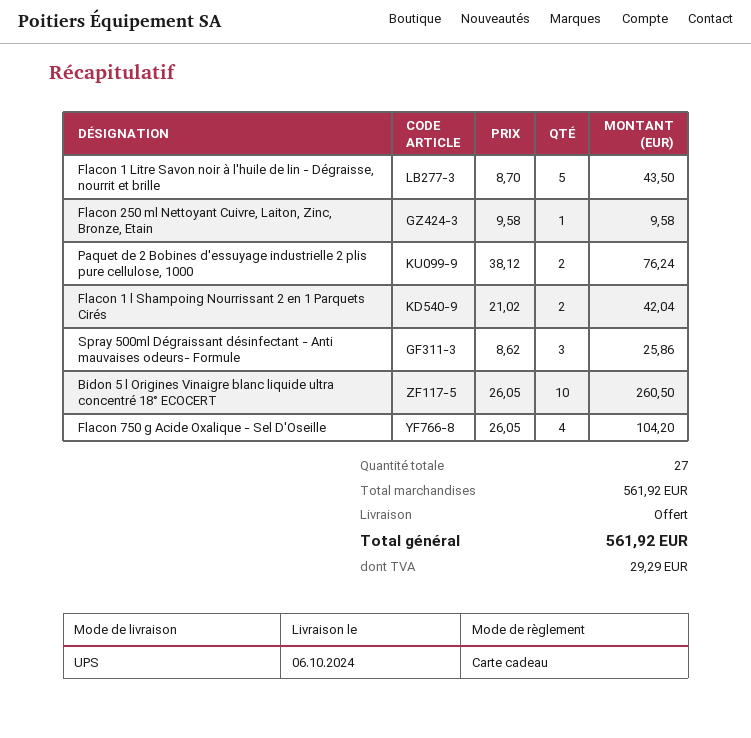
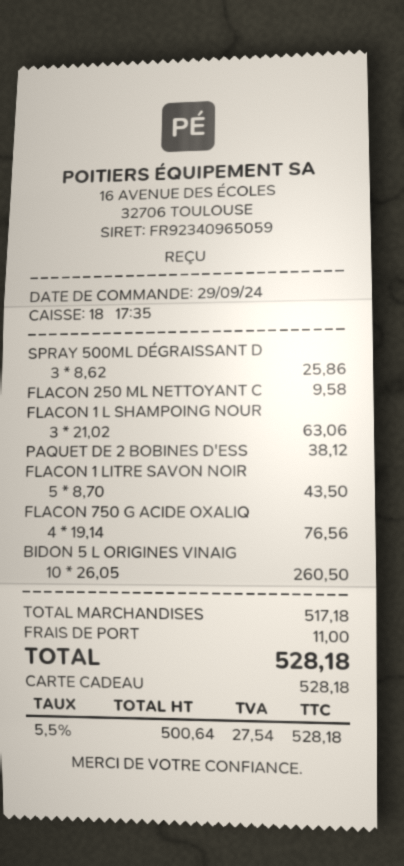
Paquet de 2 Bobines d'essuyage industrielle 2 plis pure cellulose, 1000: 2 x 38.12 = 76.24 -> 1 x 38.12 = 38.12
Flacon 1 l Shampoing Nourrissant 2 en 1 Parquets Cirés: 2 x 21.02 = 42.04 -> 3 x 21.02 = 63.06
Flacon 750 g Acide Oxalique - Sel D'Oseille: 4 x 26.05 = 104.20 -> 4 x 19.14 = 76.56
subtotal: 561.92 -> 517.18
shipping: 0.00 -> 11.00
tax: 29.29 -> 27.54
total: 561.92 -> 528.18

